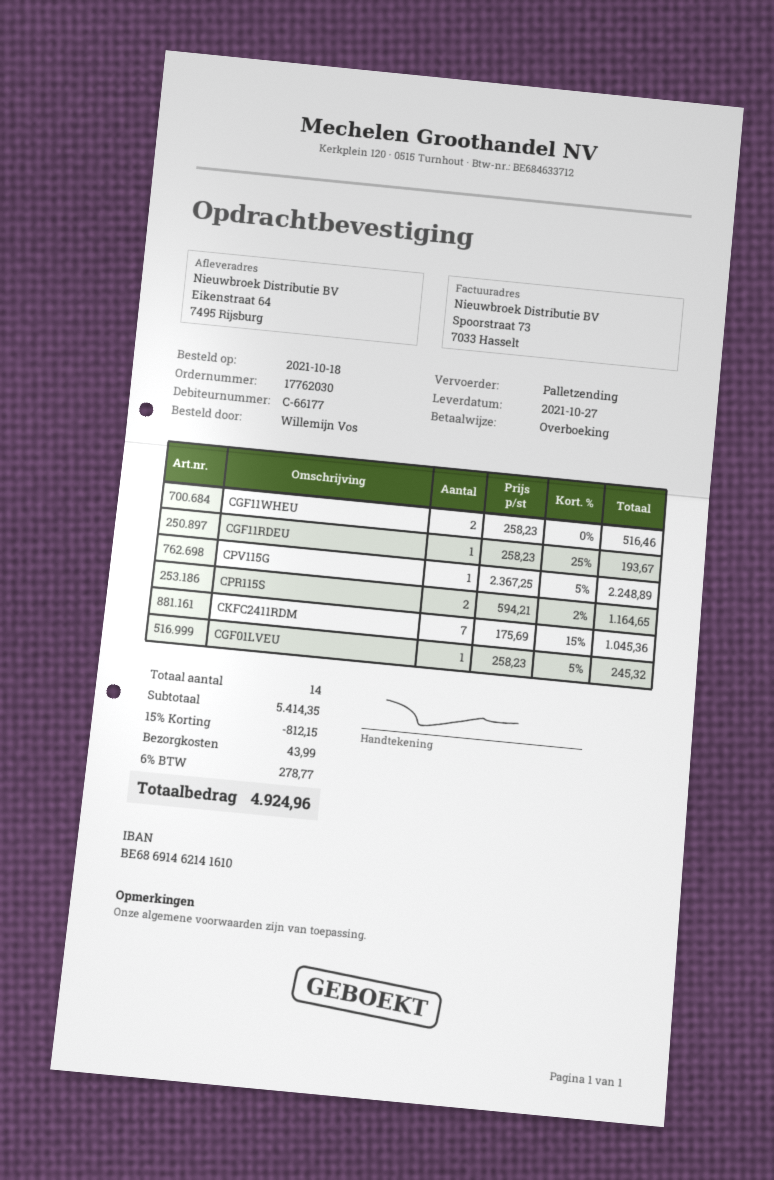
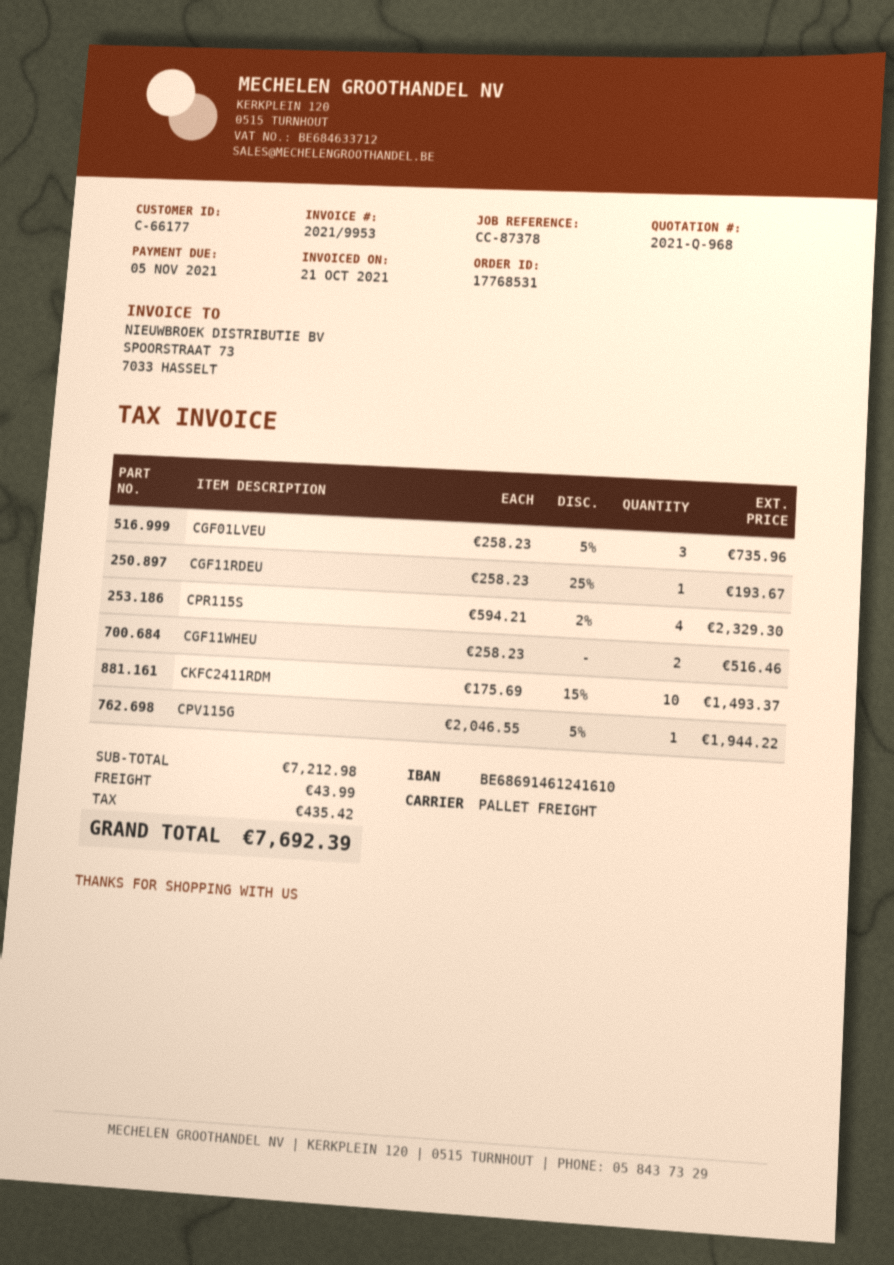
order number: 17762030 -> 17768531
bank account: BE68691462141610 -> BE68691461241610
CPV115G: 1 x 2367.25 - 5% = 2248.89 -> 1 x 2046.55 - 5% = 1944.22
CPR115S: 2 x 594.21 - 2% = 1164.65 -> 4 x 594.21 - 2% = 2329.30
CKFC2411RDM: 7 x 175.69 - 15% = 1045.36 -> 10 x 175.69 - 15% = 1493.37
CGF01LVEU: 1 x 258.23 - 5% = 245.32 -> 3 x 258.23 - 5% = 735.96
subtotal: 5414.35 -> 7212.98
discount: 15% = 812.15 -> none
tax: 278.77 -> 435.42
total: 4924.96 -> 7692.39

